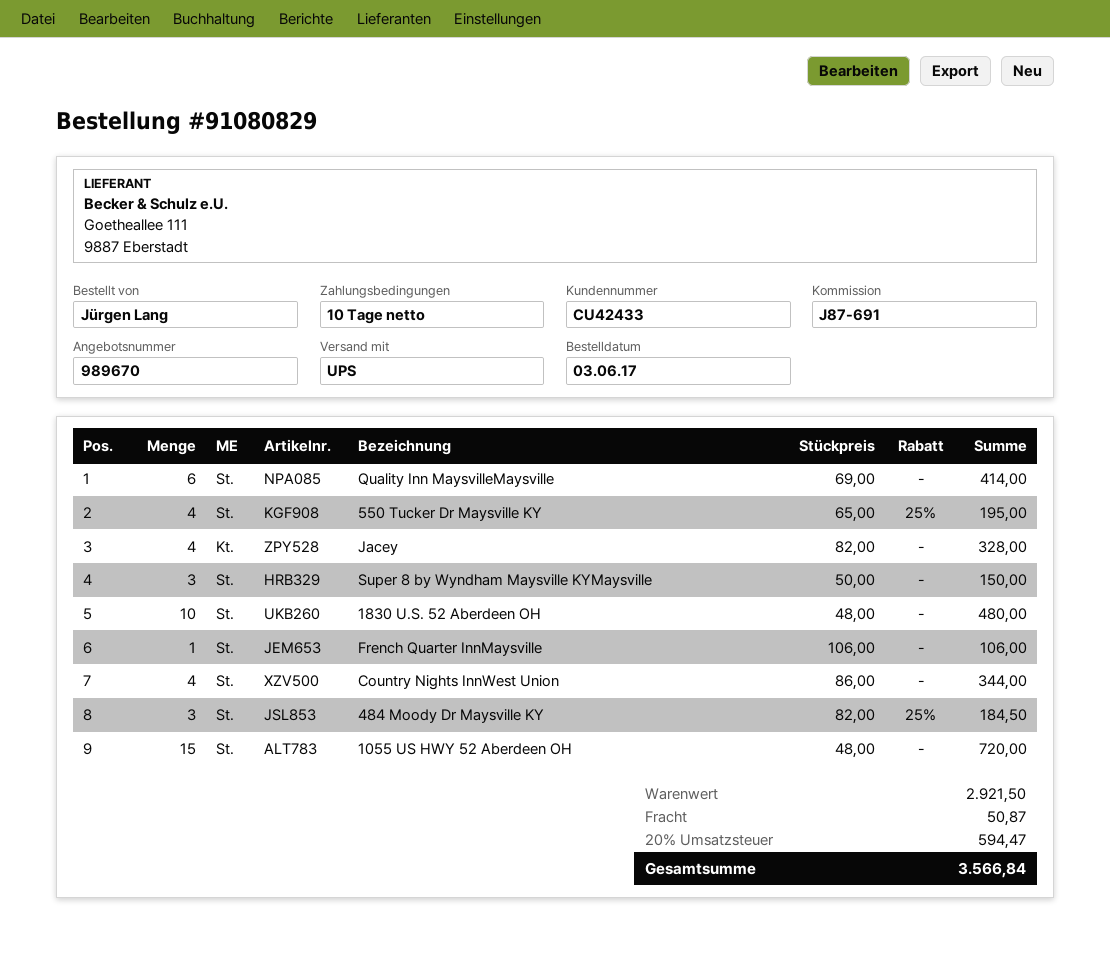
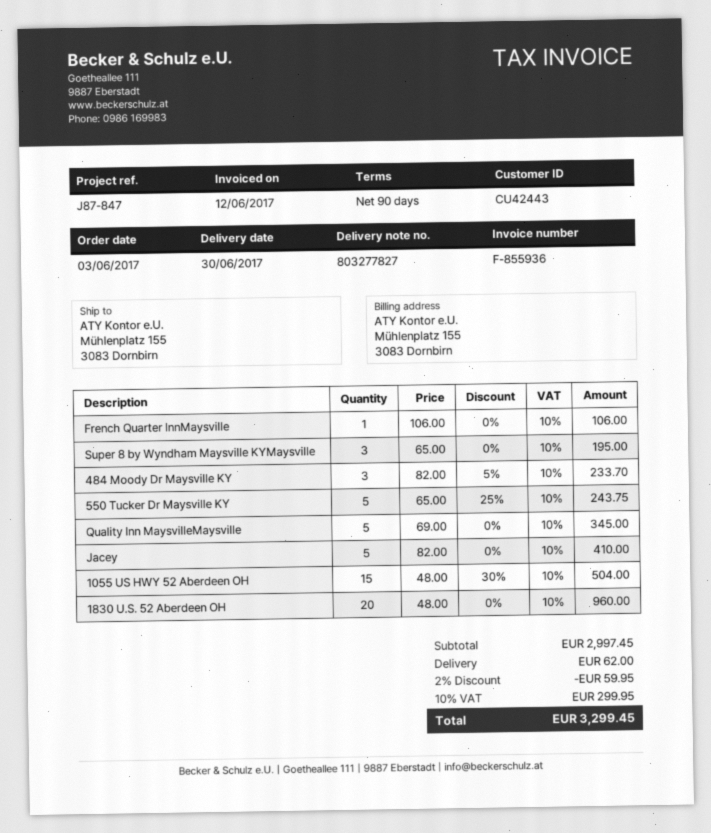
payment terms: 10 days -> 90 days
customer number: CU42433 -> CU42443
reference: J87-691 -> J87-847
Quality Inn MaysvilleMaysville: 6 x 69.00 = 414.00 -> 5 x 69.00 = 345.00
550 Tucker Dr Maysville KY: 4 x 65.00 - 25% = 195.00 -> 5 x 65.00 - 25% = 243.75
Jacey: 4 x 82.00 = 328.00 -> 5 x 82.00 = 410.00
Super 8 by Wyndham Maysville KYMaysville: 3 x 50.00 = 150.00 -> 3 x 65.00 = 195.00
1830 U.S. 52 Aberdeen OH: 10 x 48.00 = 480.00 -> 20 x 48.00 = 960.00
Country Nights InnWest Union: 4 x 86.00 = 344.00 -> none
484 Moody Dr Maysville KY: 3 x 82.00 - 25% = 184.50 -> 3 x 82.00 - 5% = 233.70
1055 US HWY 52 Aberdeen OH: 15 x 48.00 = 720.00 -> 15 x 48.00 - 30% = 504.00
subtotal: 2921.50 -> 2997.45
discount: none -> 2% = 59.95
shipping: 50.87 -> 62.00
tax: 20% = 594.47 -> 10% = 299.95
total: 3566.84 -> 3299.45

